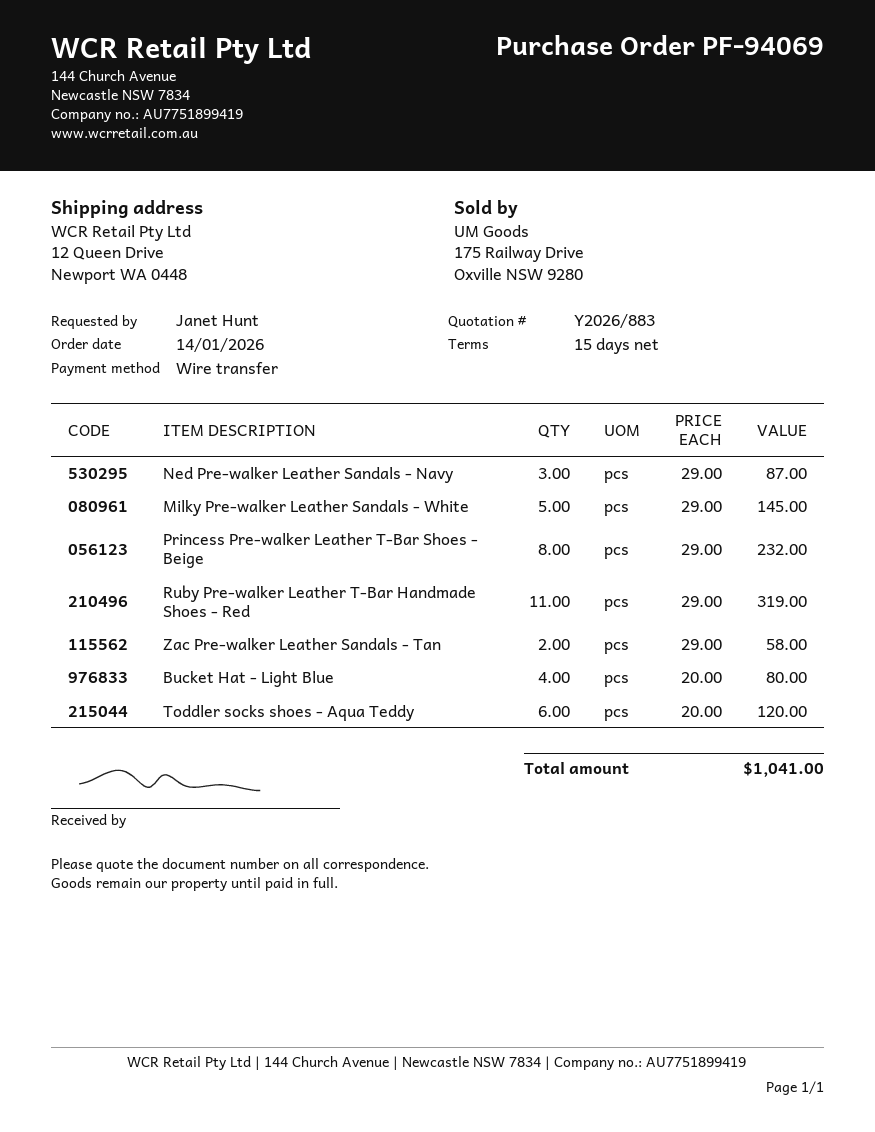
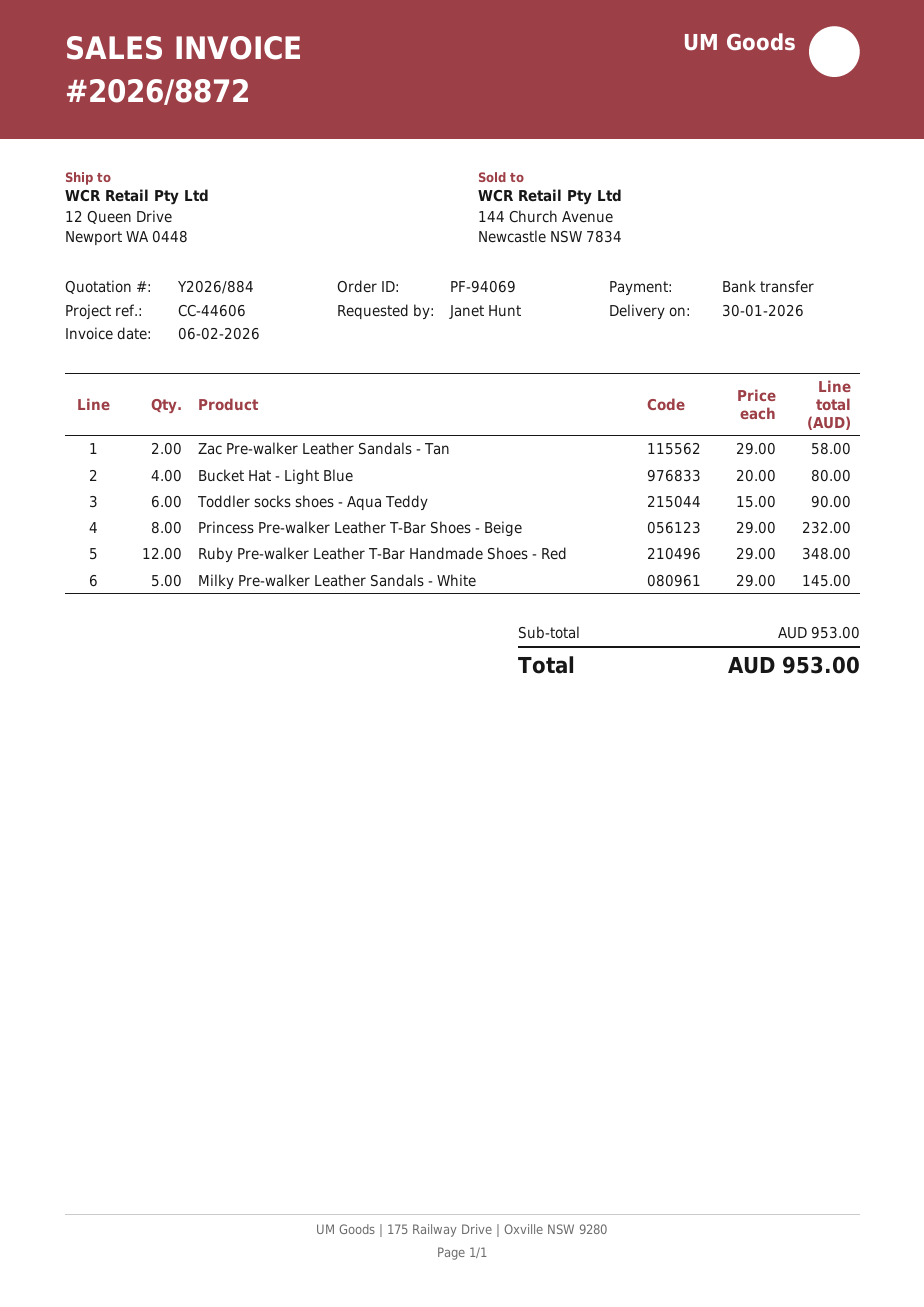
quote number: Y2026/883 -> Y2026/884
Ned Pre-walker Leather Sandals - Navy: 3 x 29.00 = 87.00 -> none
Ruby Pre-walker Leather T-Bar Handmade Shoes - Red: 11 x 29.00 = 319.00 -> 12 x 29.00 = 348.00
Toddler socks shoes - Aqua Teddy: 6 x 20.00 = 120.00 -> 6 x 15.00 = 90.00
total: 1041.00 -> 953.00

